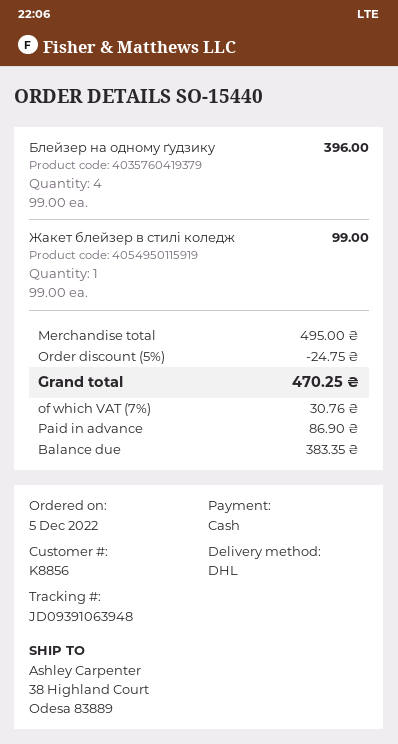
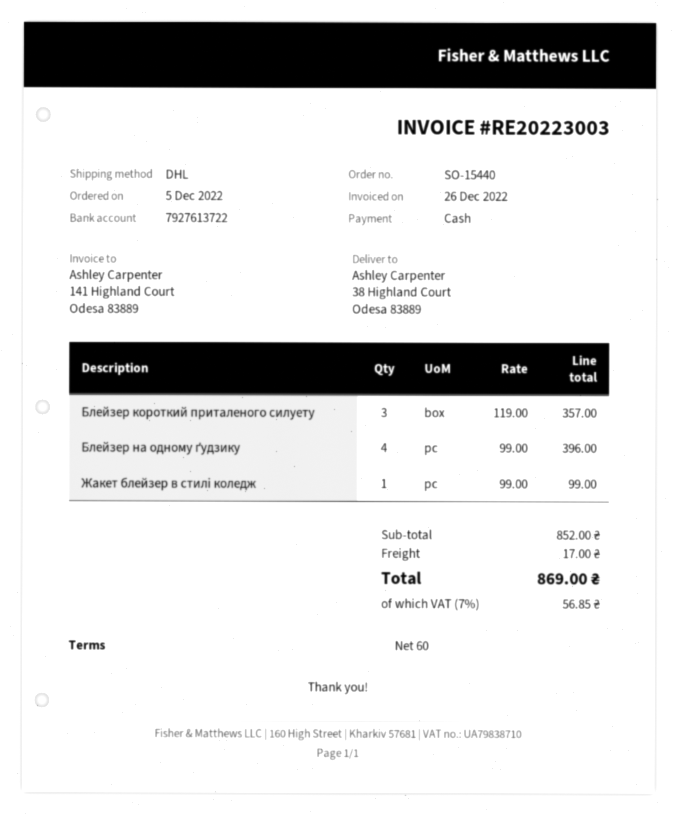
Блейзер короткий приталеного силуету: none -> 3 x 119.00 = 357.00
subtotal: 495.00 -> 852.00
discount: 5% = 24.75 -> none
shipping: none -> 17.00
tax: 7% = 30.76 -> 7% = 56.85
total: 470.25 -> 869.00

